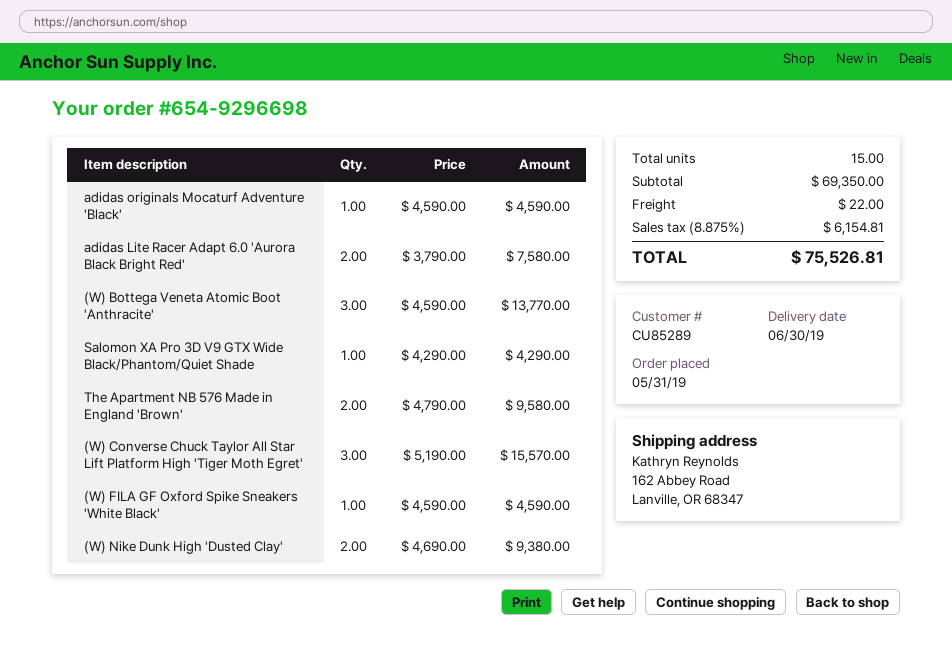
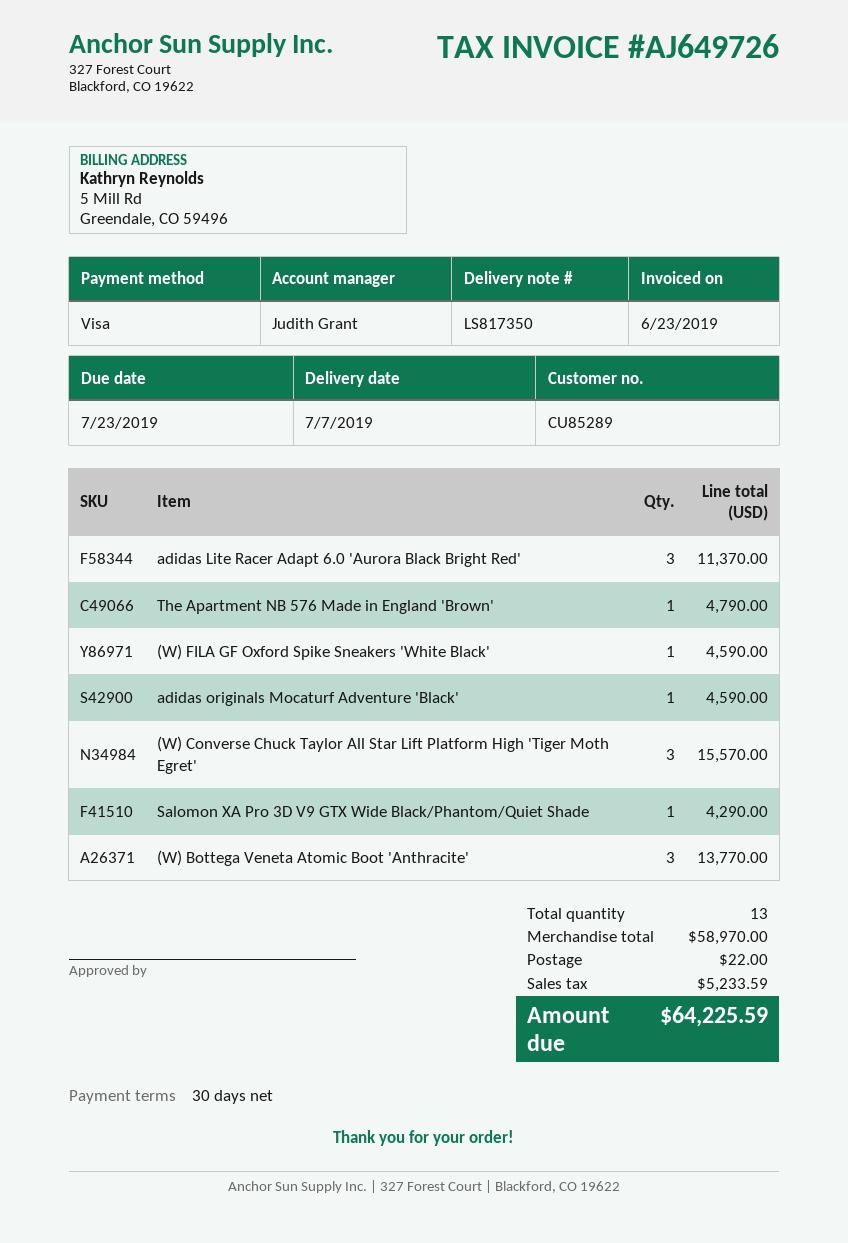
delivery date: 2019-06-30 -> 2019-07-07
adidas Lite Racer Adapt 6.0 'Aurora Black Bright Red': 2 for 7580.00 -> 3 for 11370.00
The Apartment NB 576 Made in England 'Brown': 2 for 9580.00 -> 1 for 4790.00
(W) Nike Dunk High 'Dusted Clay': 2 for 9380.00 -> none
total quantity: 15 -> 13
subtotal: 69350.00 -> 58970.00
tax: 6154.81 -> 5233.59
total: 75526.81 -> 64225.59

